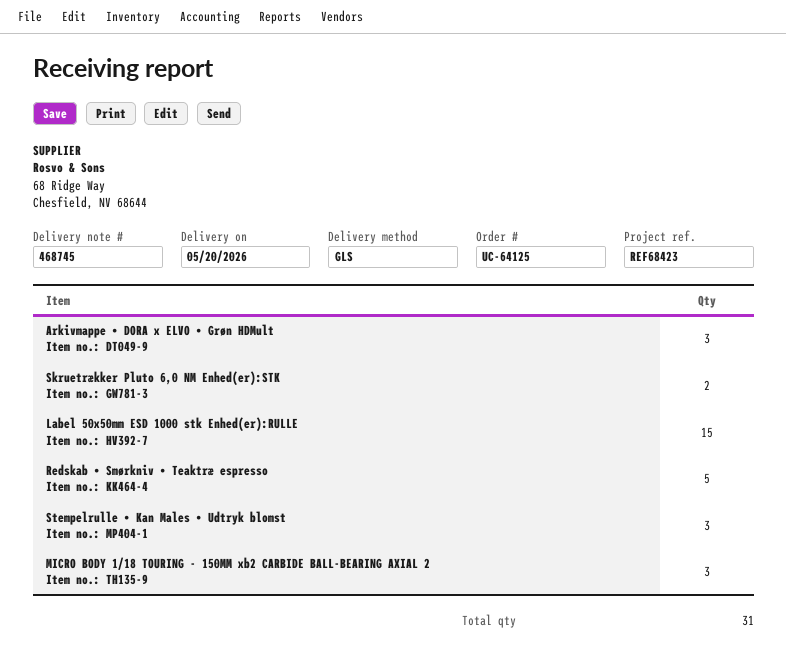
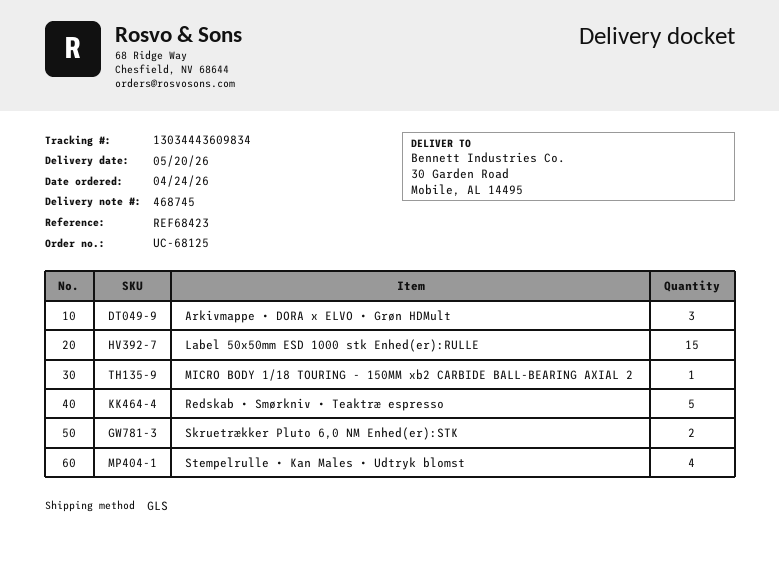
order number: UC-64125 -> UC-68125
Stempelrulle • Kan Males • Udtryk blomst: 3 -> 4
MICRO BODY 1/18 TOURING - 150MM xb2 CARBIDE BALL-BEARING AXIAL 2: 3 -> 1

